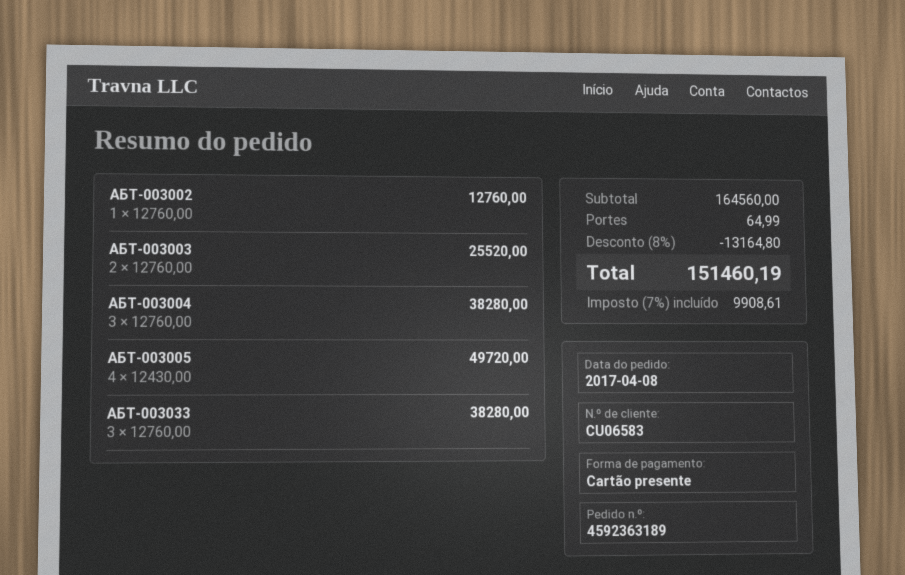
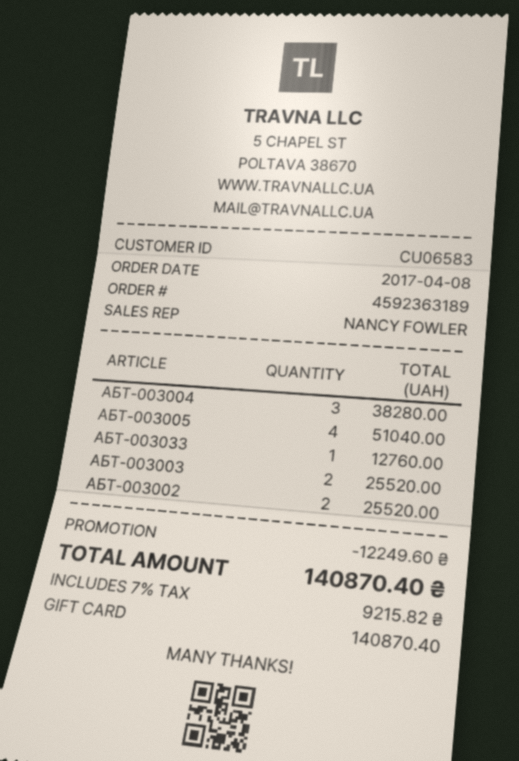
АБТ-003002: 1 for 12760.00 -> 2 for 25520.00
АБТ-003005: 4 for 49720.00 -> 4 for 51040.00
АБТ-003033: 3 for 38280.00 -> 1 for 12760.00
discount: 13164.80 -> 12249.60
shipping: 64.99 -> none
tax: 7% = 9908.61 -> 7% = 9215.82
total: 151460.19 -> 140870.40

